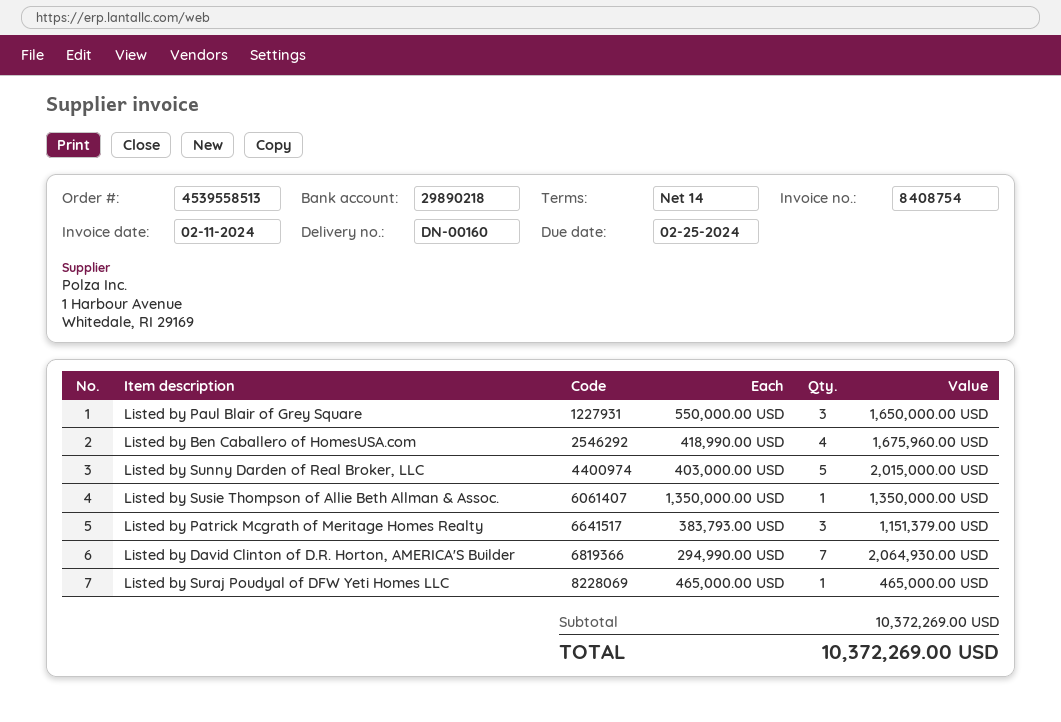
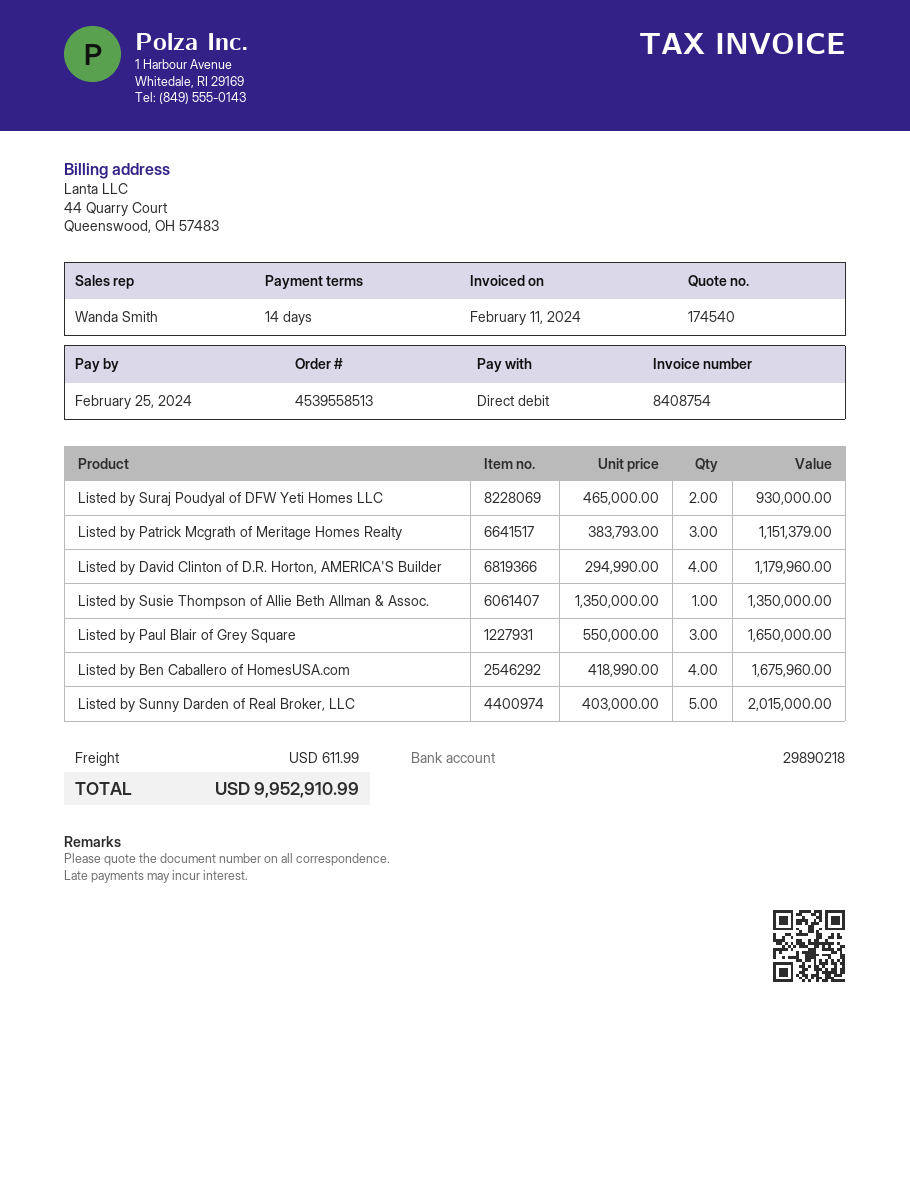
Listed by David Clinton of D.R. Horton, AMERICA'S Builder: 7 x 294990.00 = 2064930.00 -> 4 x 294990.00 = 1179960.00
Listed by Suraj Poudyal of DFW Yeti Homes LLC: 1 x 465000.00 = 465000.00 -> 2 x 465000.00 = 930000.00
shipping: none -> 611.99
total: 10372269.00 -> 9952910.99

